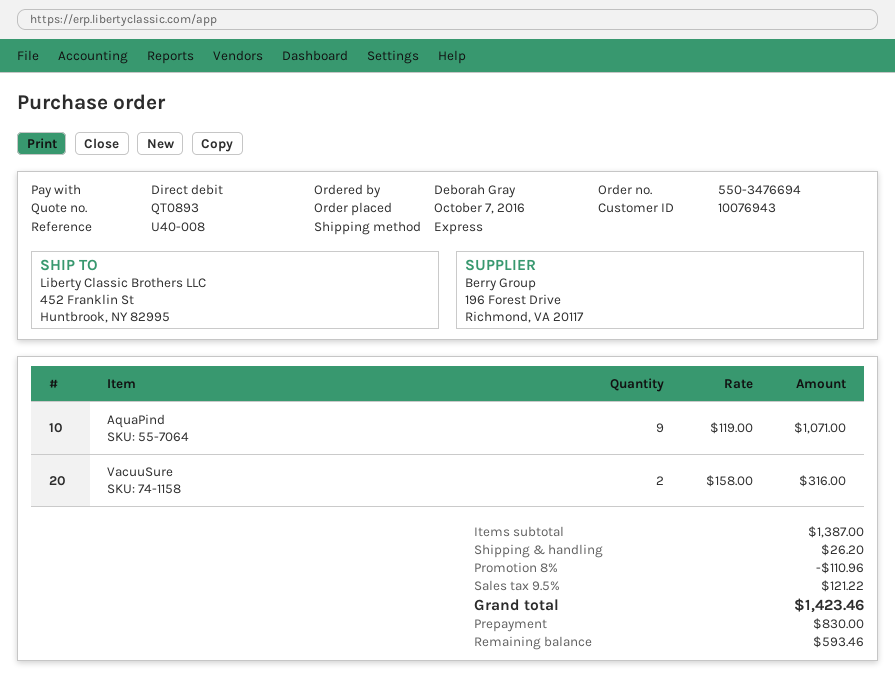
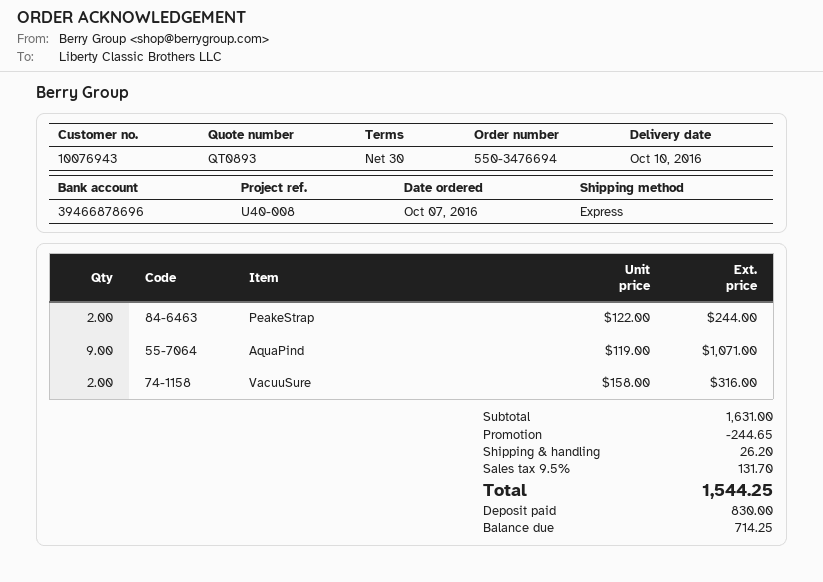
PeakeStrap: none -> 2 x 122.00 = 244.00
subtotal: 1387.00 -> 1631.00
discount: 110.96 -> 244.65
tax: 9.5% = 121.22 -> 9.5% = 131.70
total: 1423.46 -> 1544.25
balance: 593.46 -> 714.25

